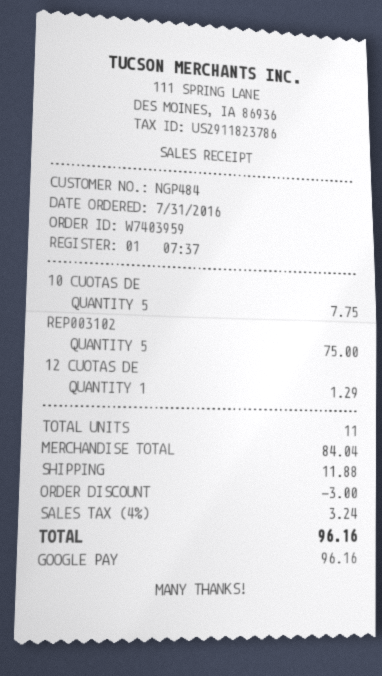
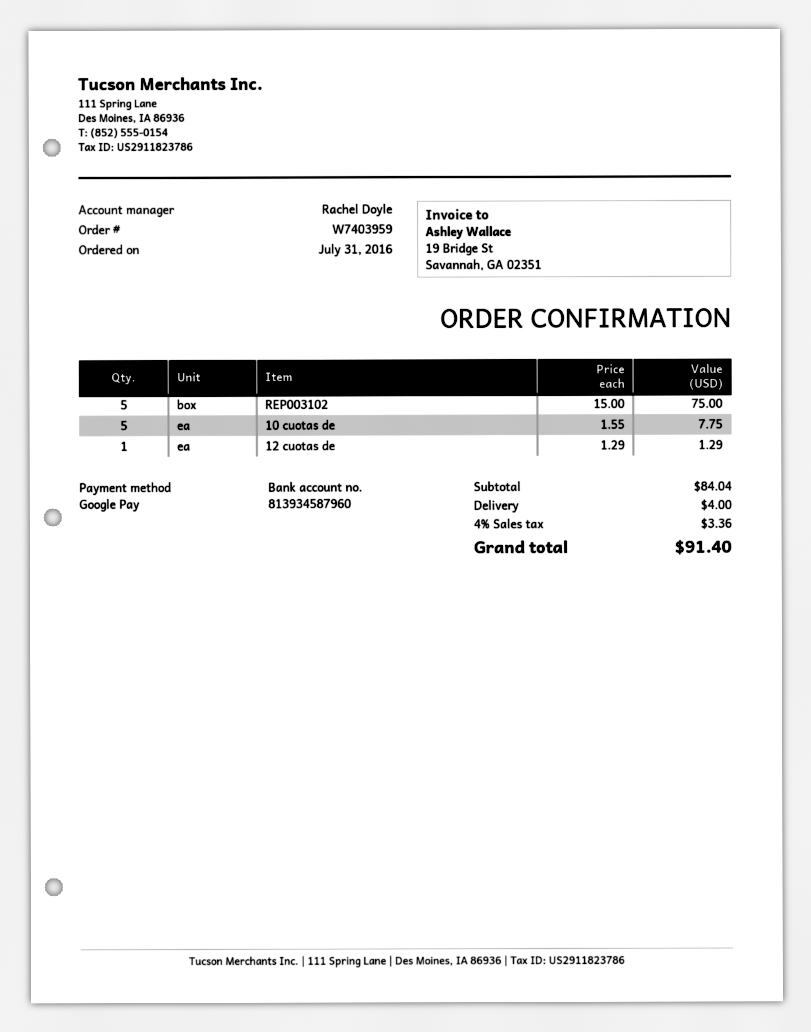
discount: 3.00 -> none
shipping: 11.88 -> 4.00
tax: 4% = 3.24 -> 4% = 3.36
total: 96.16 -> 91.40

